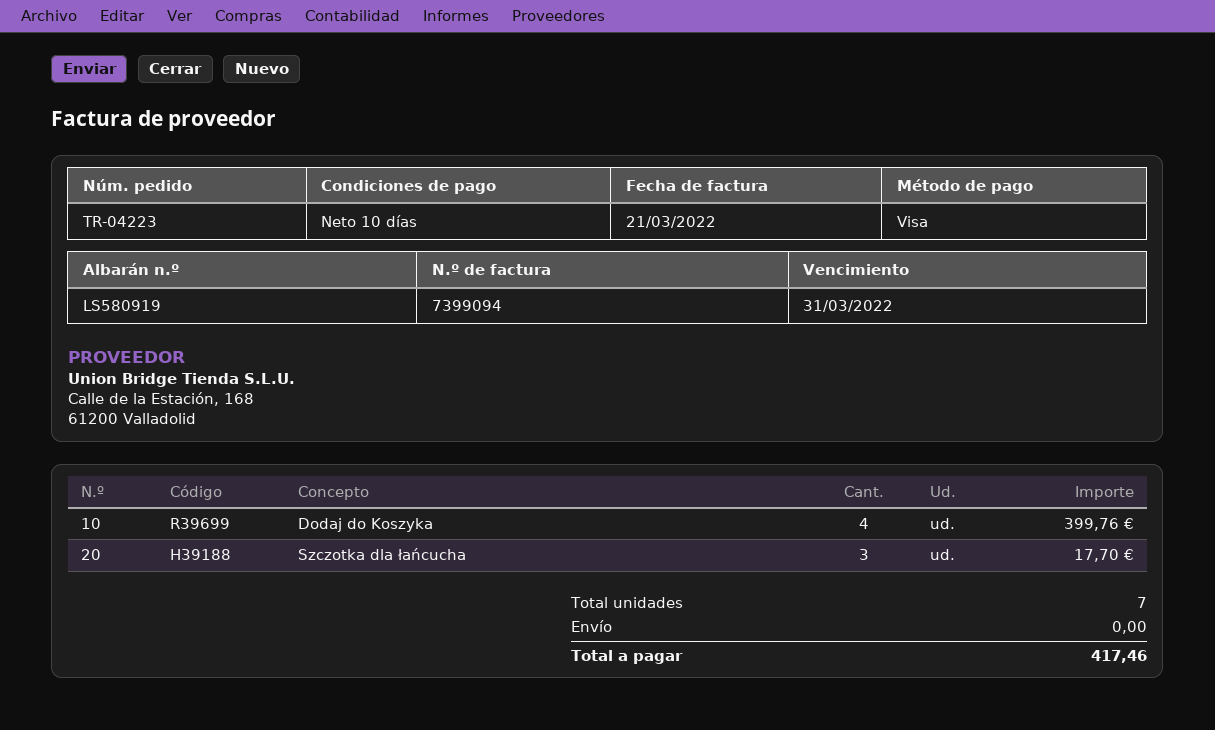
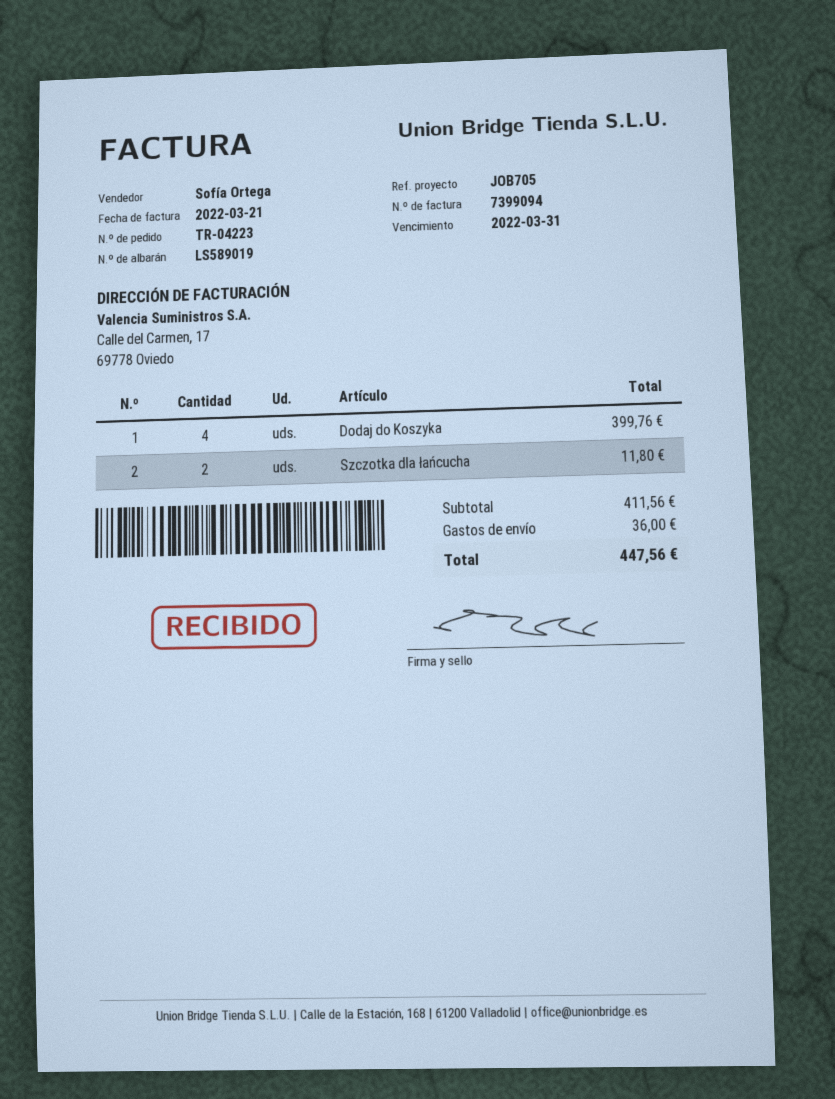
delivery note number: LS580919 -> LS589019
Szczotka dla łańcucha: 3 for 17.70 -> 2 for 11.80
shipping: 0.00 -> 36.00
total: 417.46 -> 447.56

